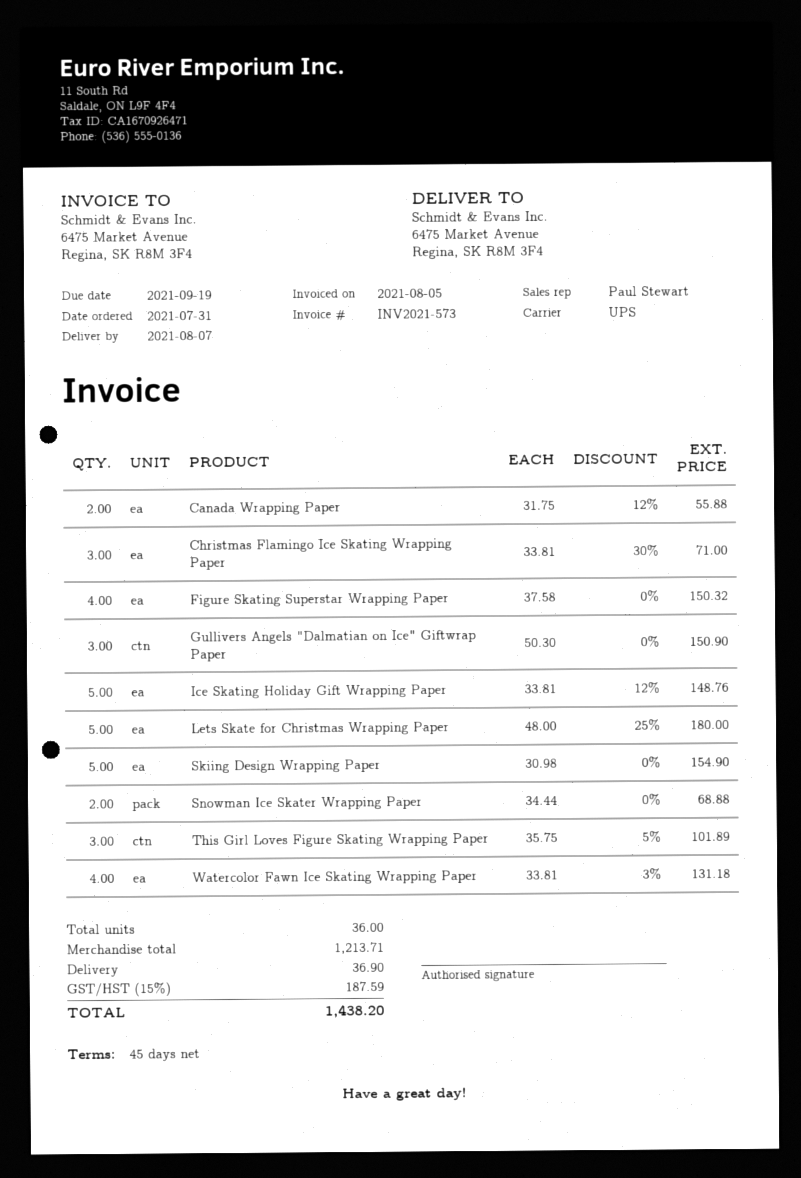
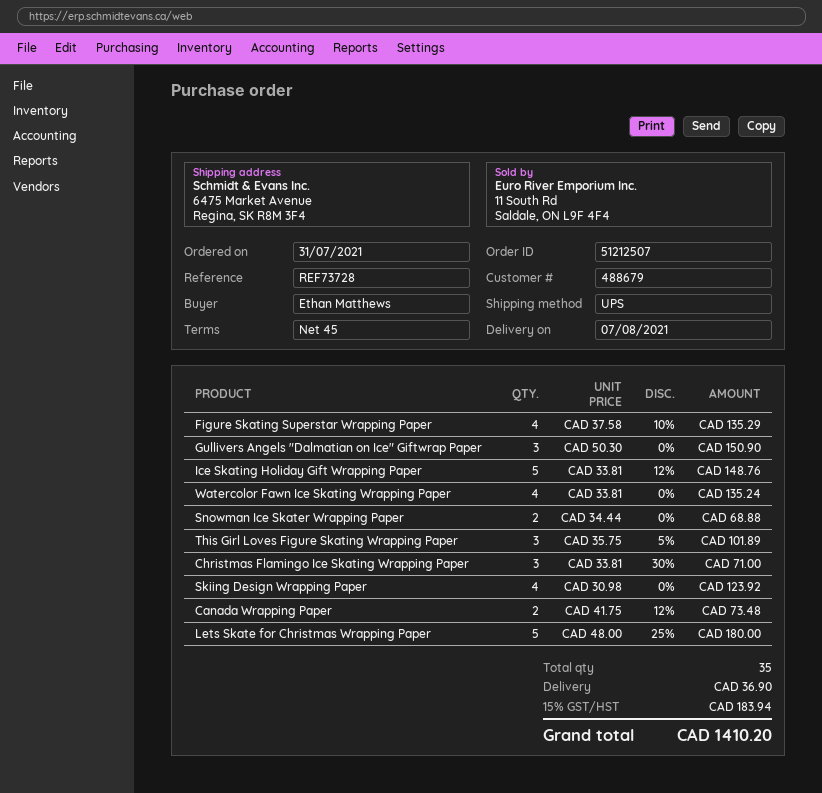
Canada Wrapping Paper: 2 x 31.75 - 12% = 55.88 -> 2 x 41.75 - 12% = 73.48
Figure Skating Superstar Wrapping Paper: 4 x 37.58 = 150.32 -> 4 x 37.58 - 10% = 135.29
Skiing Design Wrapping Paper: 5 x 30.98 = 154.90 -> 4 x 30.98 = 123.92
Watercolor Fawn Ice Skating Wrapping Paper: 4 x 33.81 - 3% = 131.18 -> 4 x 33.81 = 135.24
total quantity: 36 -> 35
tax: 15% = 187.59 -> 15% = 183.94
total: 1438.20 -> 1410.20

